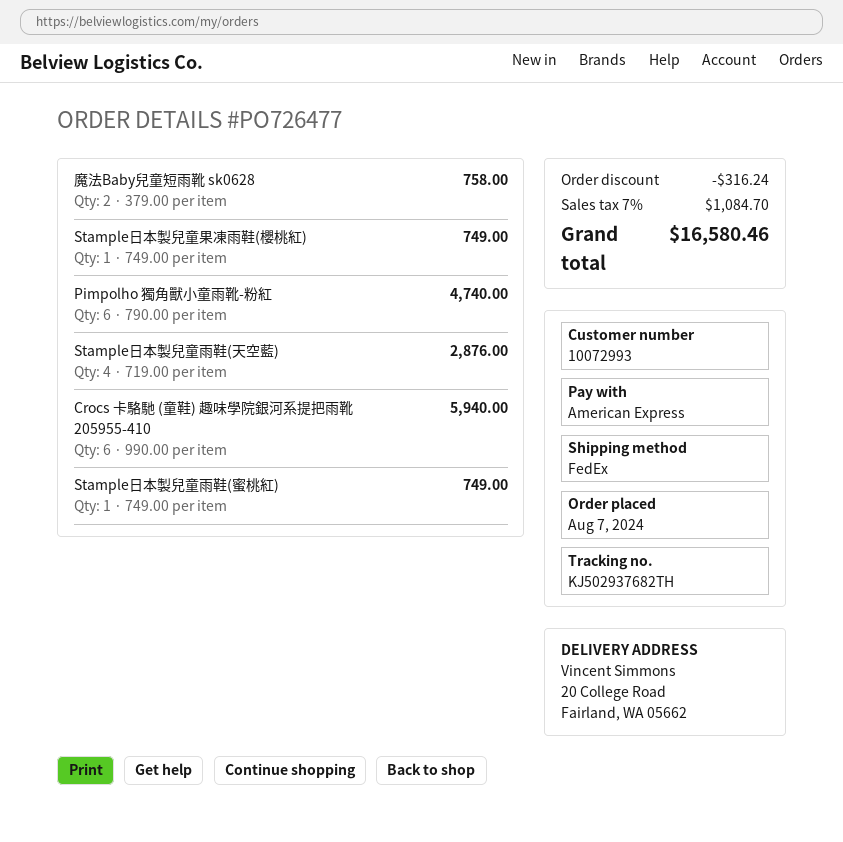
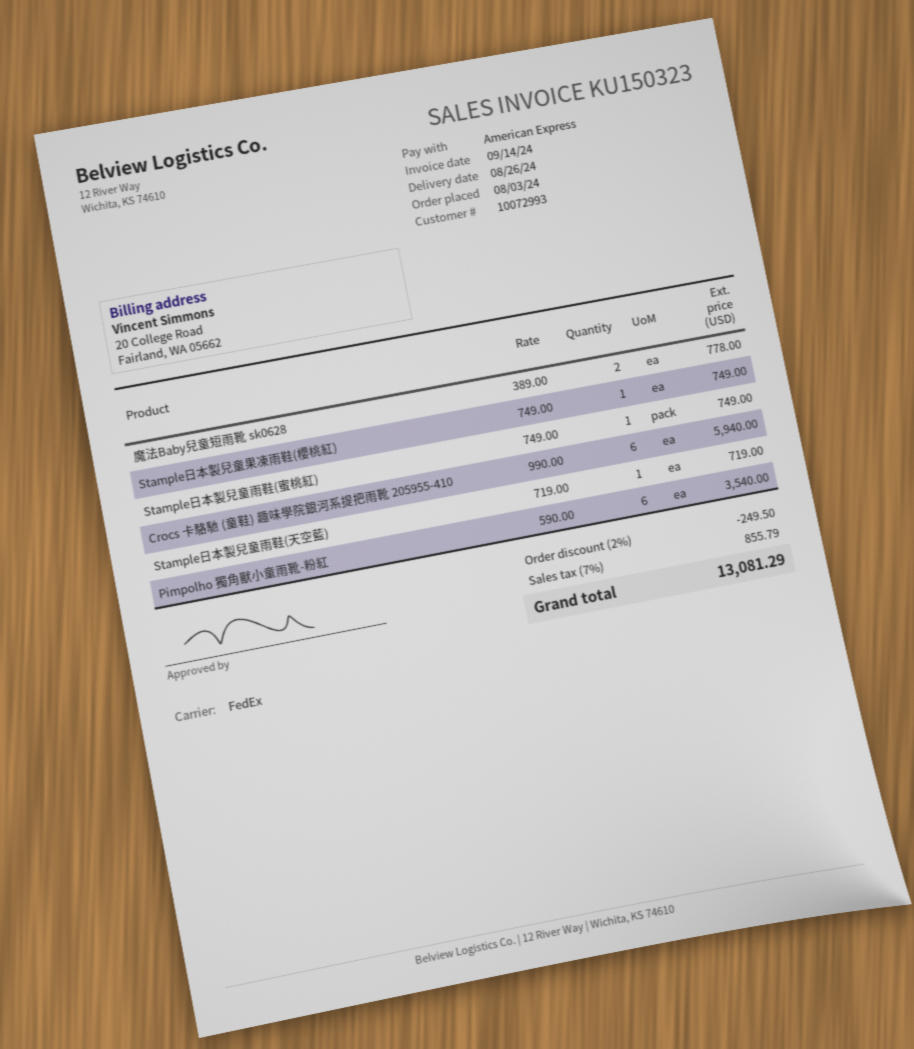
order date: 2024-08-07 -> 2024-08-03
魔法Baby兒童短雨靴 sk0628: 2 x 379.00 = 758.00 -> 2 x 389.00 = 778.00
Pimpolho 獨角獸小童雨靴-粉紅: 6 x 790.00 = 4740.00 -> 6 x 590.00 = 3540.00
Stample日本製兒童雨鞋(天空藍): 4 x 719.00 = 2876.00 -> 1 x 719.00 = 719.00
discount: 316.24 -> 249.50
tax: 7% = 1084.70 -> 7% = 855.79
total: 16580.46 -> 13081.29

